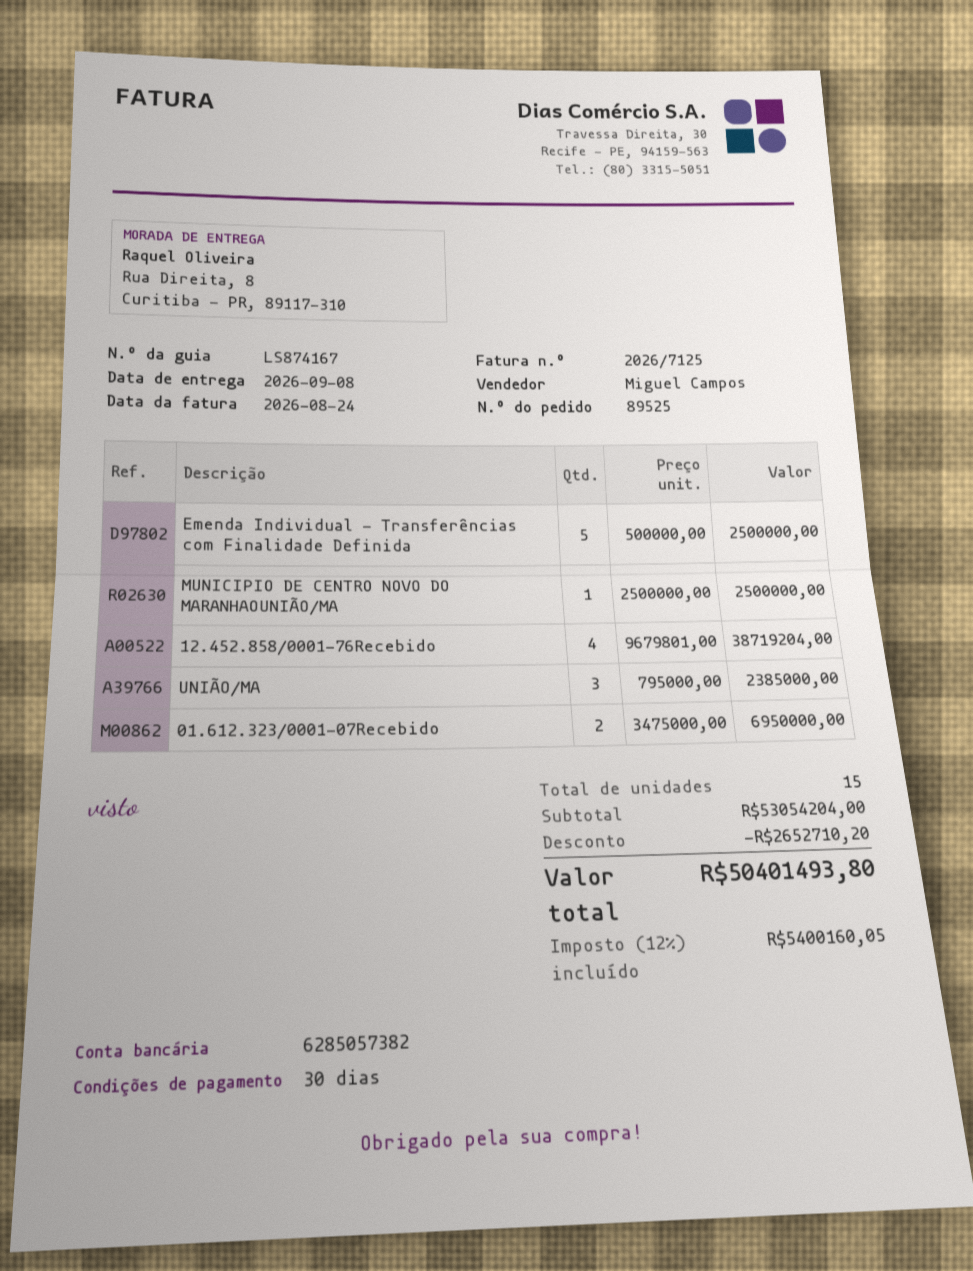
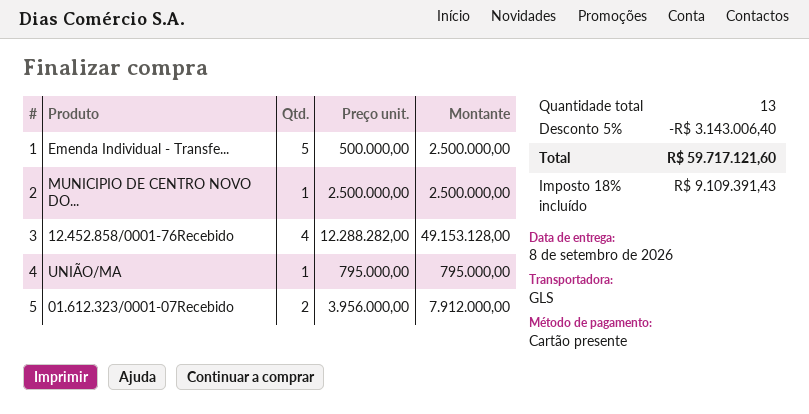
12.452.858/0001-76Recebido: 4 x 9679801.00 = 38719204.00 -> 4 x 12288282.00 = 49153128.00
UNIÃO/MA: 3 x 795000.00 = 2385000.00 -> 1 x 795000.00 = 795000.00
01.612.323/0001-07Recebido: 2 x 3475000.00 = 6950000.00 -> 2 x 3956000.00 = 7912000.00
total quantity: 15 -> 13
discount: 2652710.20 -> 3143006.40
tax: 12% = 5400160.05 -> 18% = 9109391.43
total: 50401493.80 -> 59717121.60

